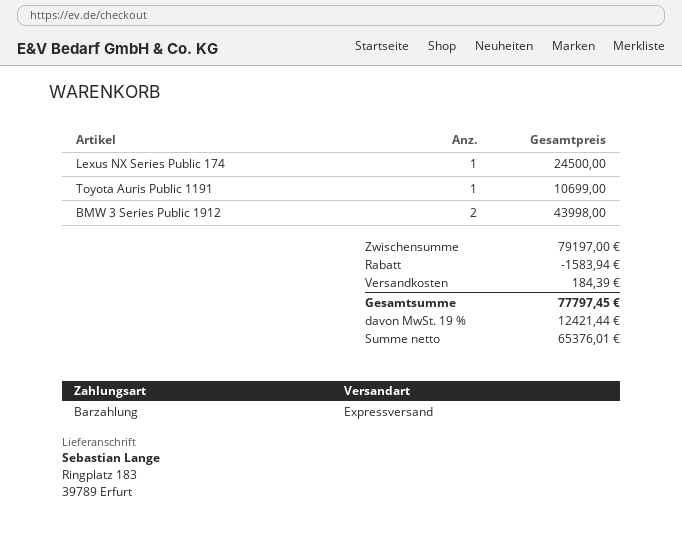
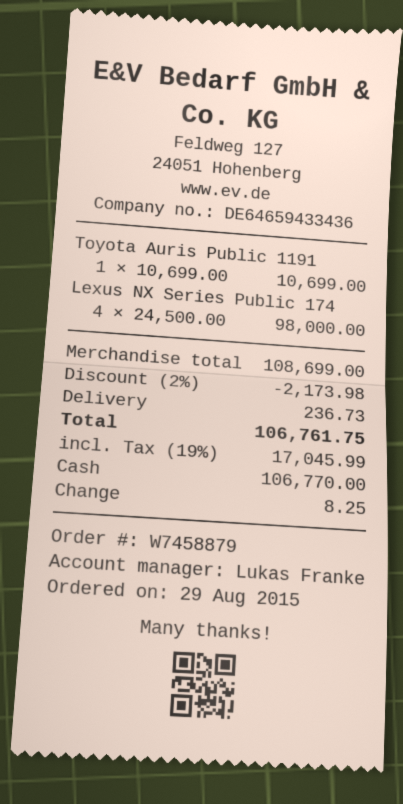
Lexus NX Series Public 174: 1 for 24500.00 -> 4 for 98000.00
BMW 3 Series Public 1912: 2 for 43998.00 -> none
subtotal: 79197.00 -> 108699.00
discount: 1583.94 -> 2173.98
shipping: 184.39 -> 236.73
tax: 19% = 12421.44 -> 19% = 17045.99
total: 77797.45 -> 106761.75

